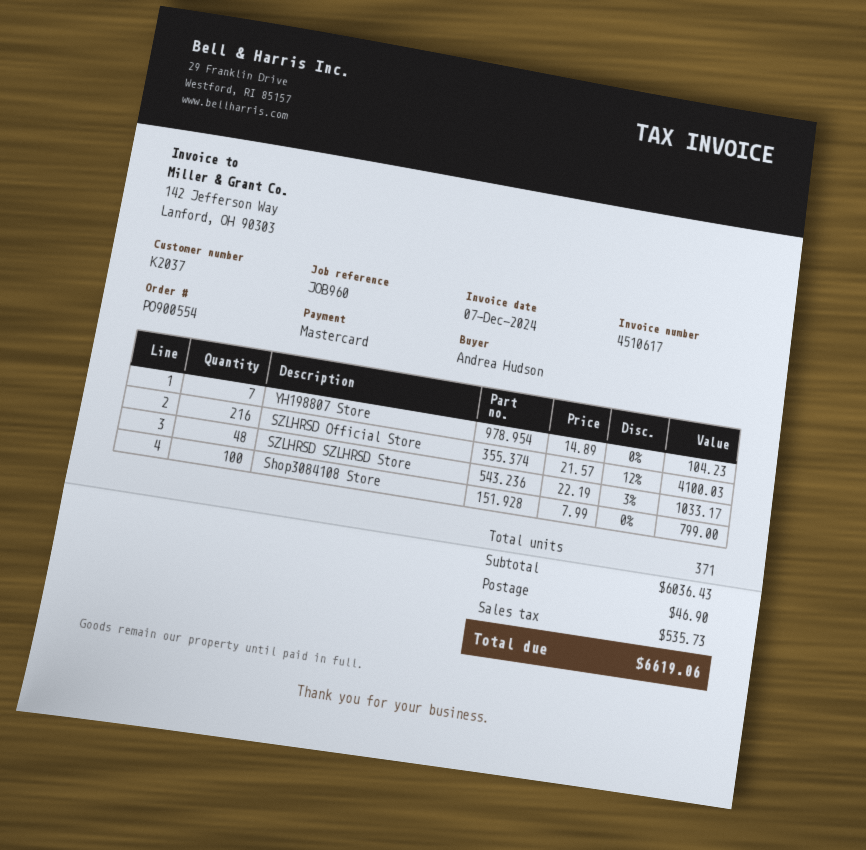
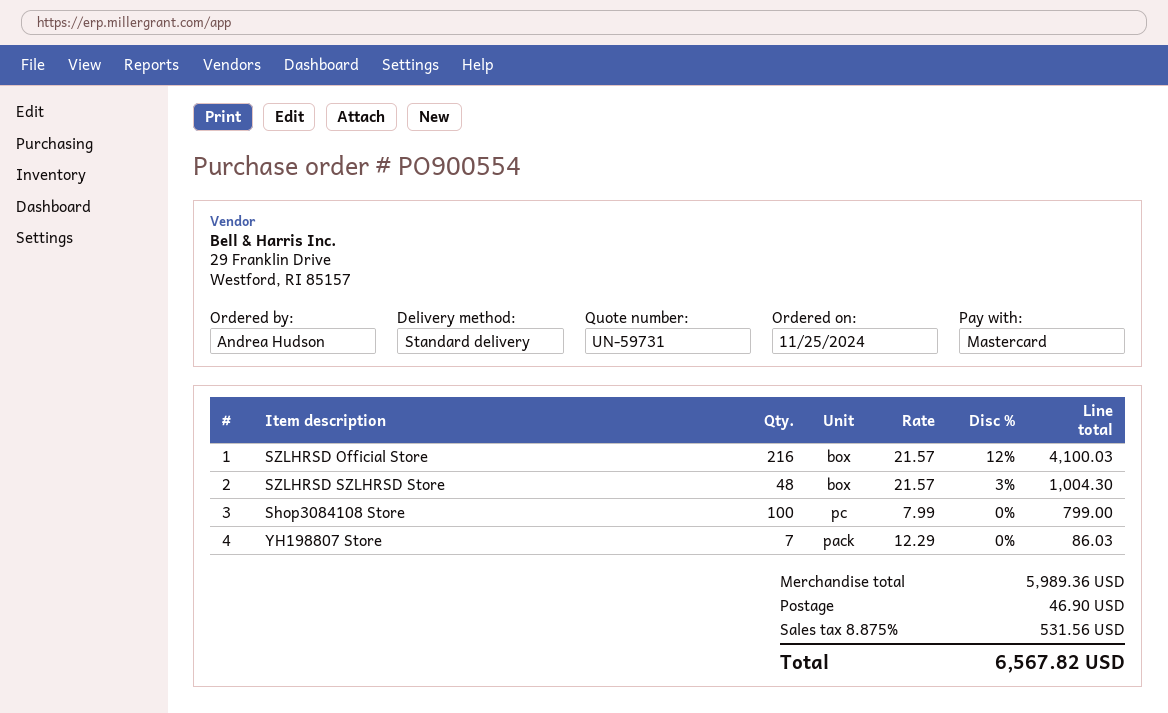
YH198807 Store: 7 x 14.89 = 104.23 -> 7 x 12.29 = 86.03
SZLHRSD SZLHRSD Store: 48 x 22.19 - 3% = 1033.17 -> 48 x 21.57 - 3% = 1004.30
subtotal: 6036.43 -> 5989.36
tax: 535.73 -> 531.56
total: 6619.06 -> 6567.82

